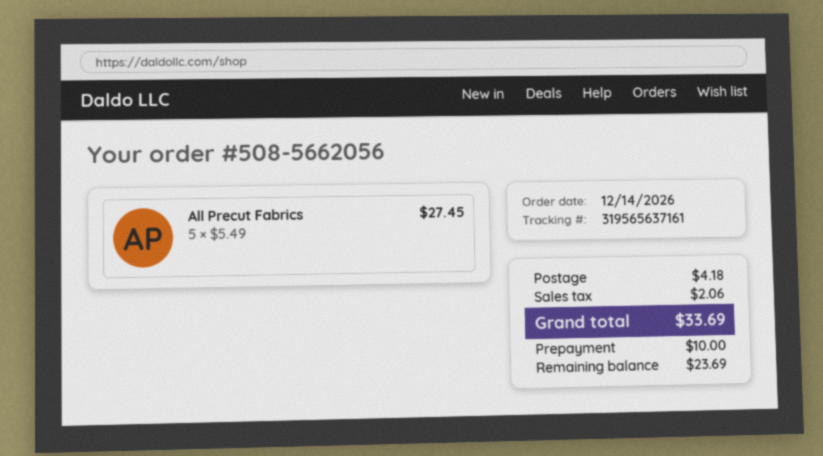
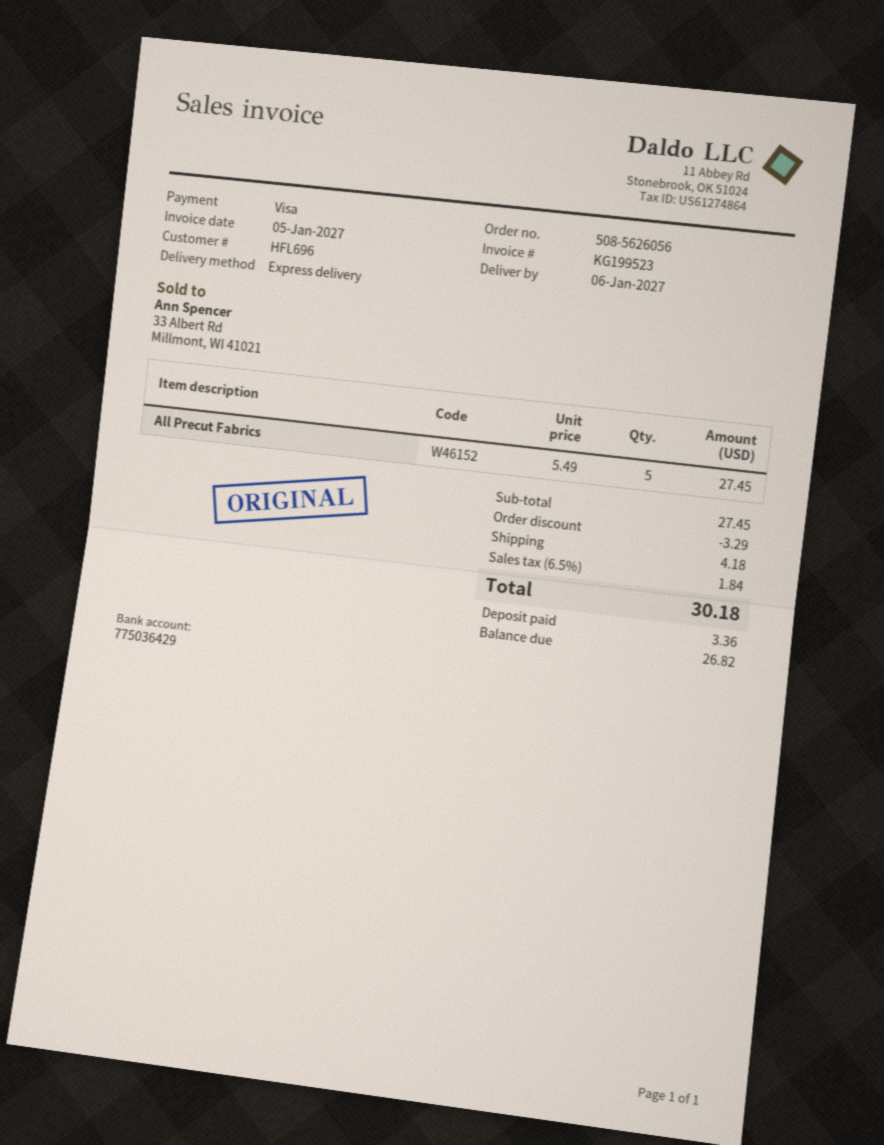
order number: 508-5662056 -> 508-5626056
discount: none -> 3.29
tax: 2.06 -> 1.84
total: 33.69 -> 30.18
deposit: 10.00 -> 3.36
balance: 23.69 -> 26.82

